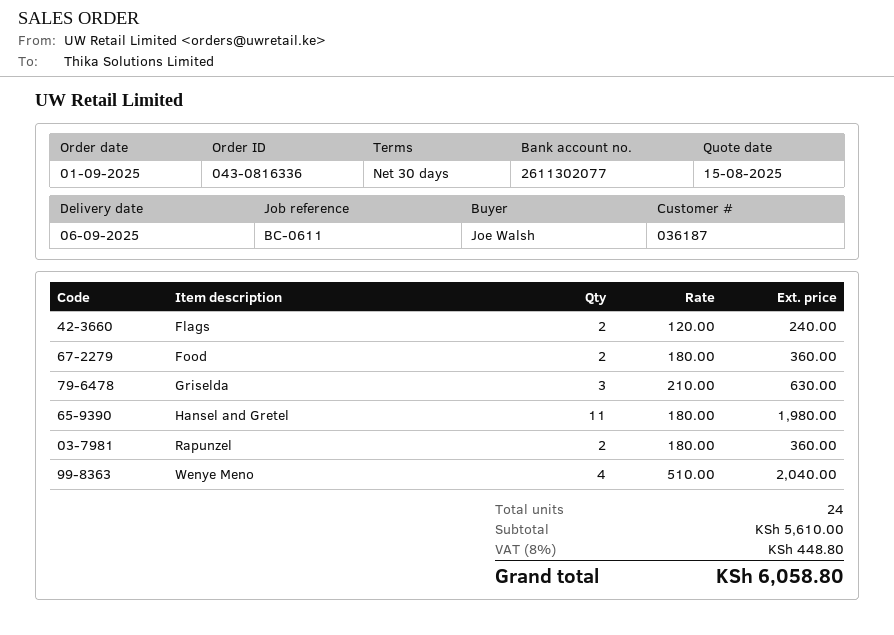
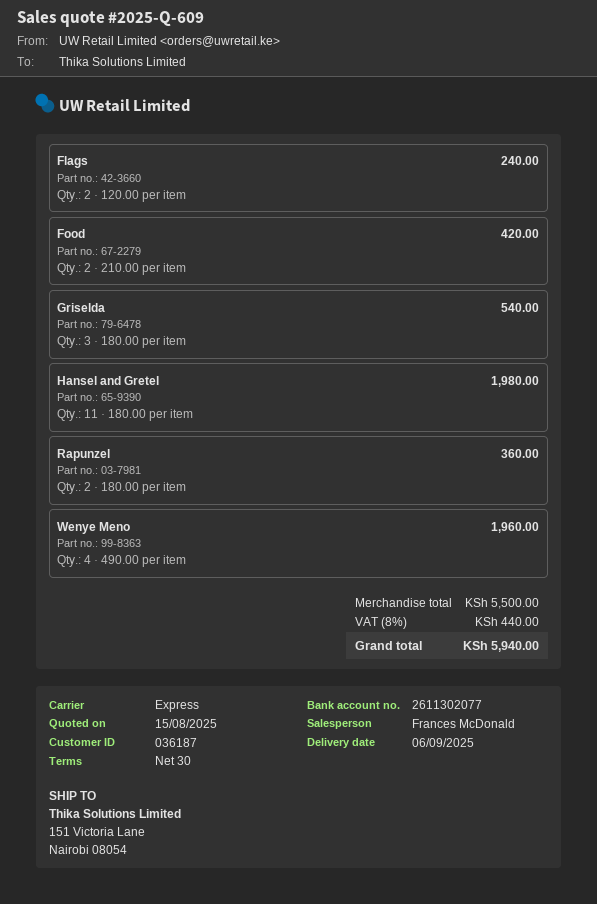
Food: 2 x 180.00 = 360.00 -> 2 x 210.00 = 420.00
Griselda: 3 x 210.00 = 630.00 -> 3 x 180.00 = 540.00
Wenye Meno: 4 x 510.00 = 2040.00 -> 4 x 490.00 = 1960.00
subtotal: 5610.00 -> 5500.00
tax: 8% = 448.80 -> 8% = 440.00
total: 6058.80 -> 5940.00

